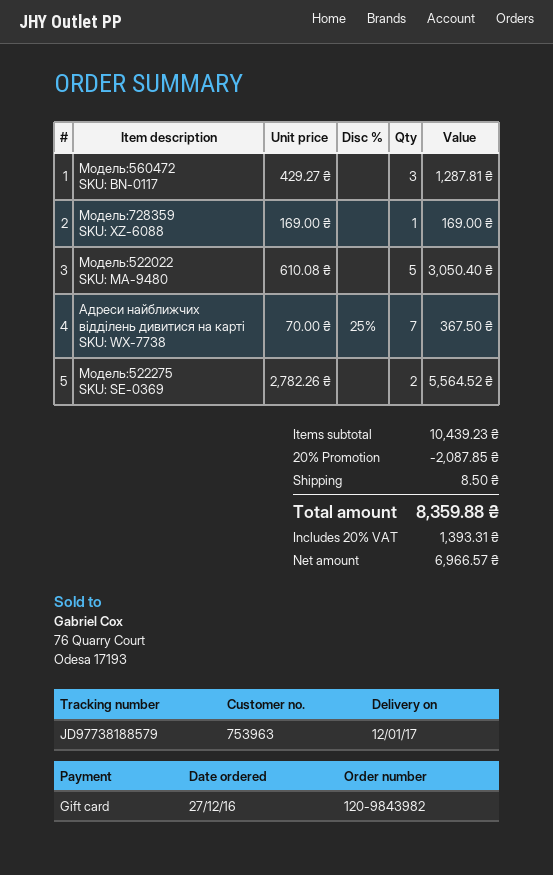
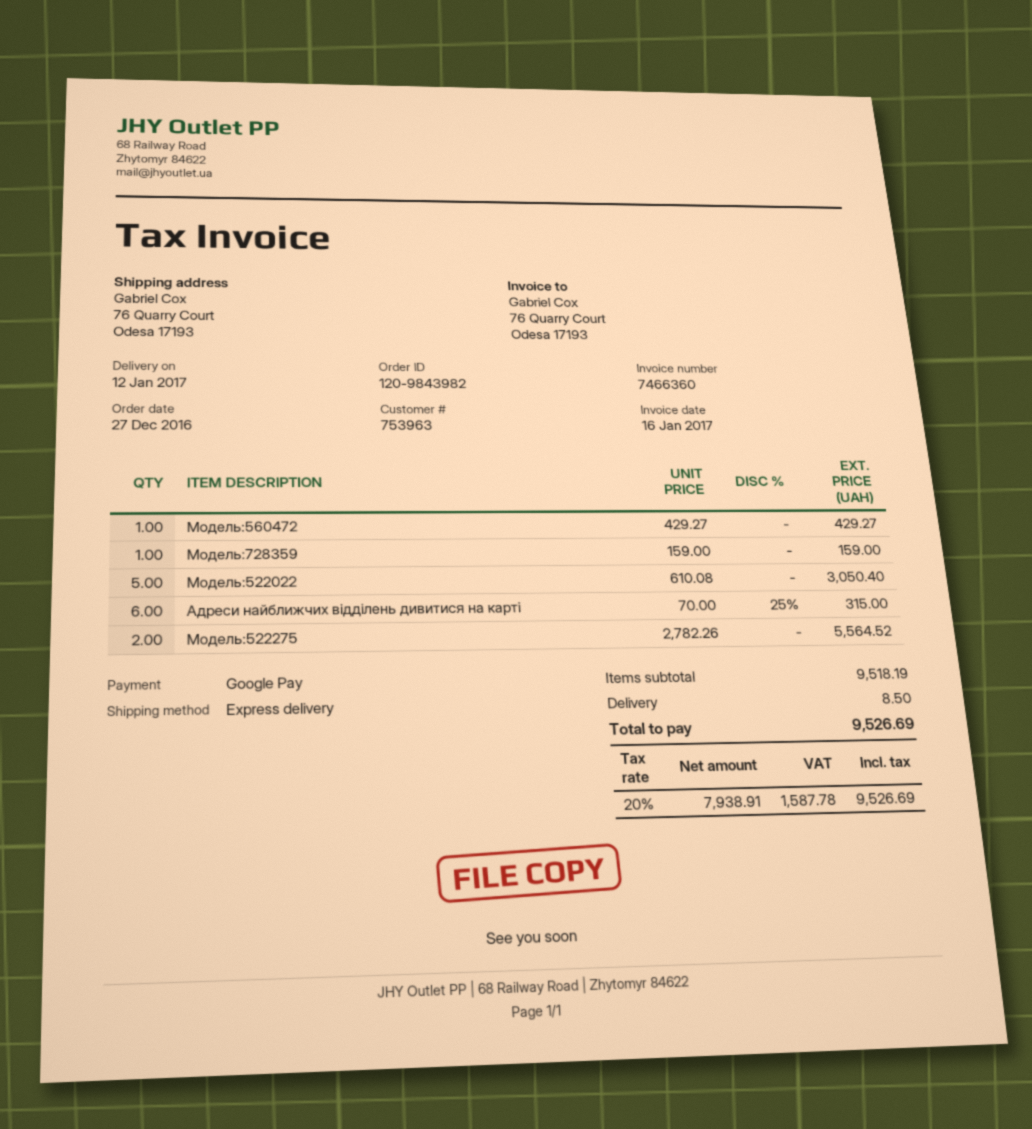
payment method: gift card -> Google Pay
Модель:560472: 3 x 429.27 = 1287.81 -> 1 x 429.27 = 429.27
Модель:728359: 1 x 169.00 = 169.00 -> 1 x 159.00 = 159.00
Адреси найближчих відділень дивитися на карті: 7 x 70.00 - 25% = 367.50 -> 6 x 70.00 - 25% = 315.00
subtotal: 10439.23 -> 9518.19
discount: 20% = 2087.85 -> none
net: 6966.57 -> 7938.91
tax: 20% = 1393.31 -> 20% = 1587.78
total: 8359.88 -> 9526.69

